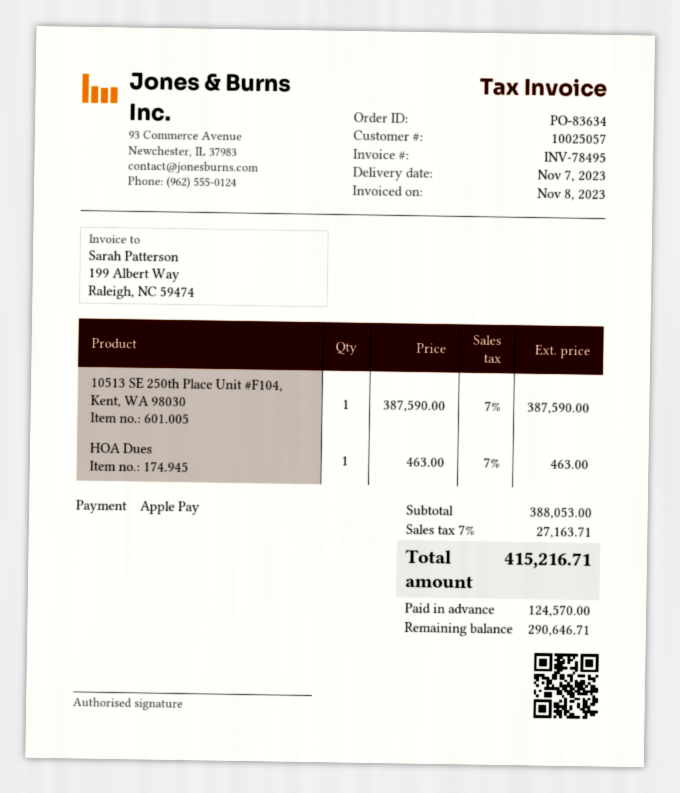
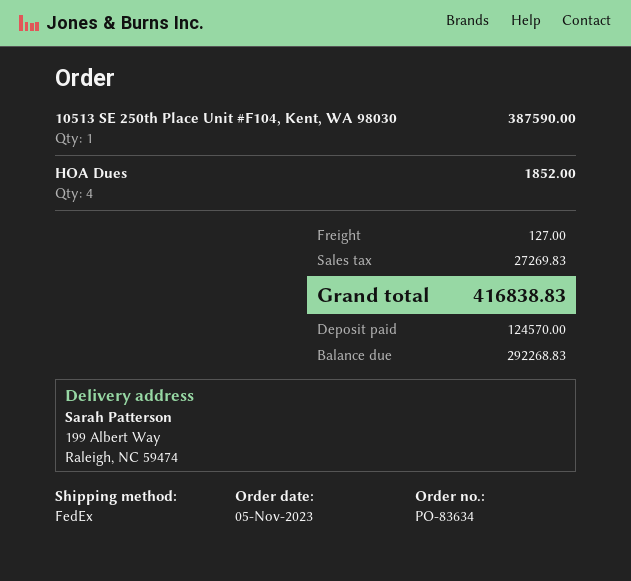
HOA Dues: 1 for 463.00 -> 4 for 1852.00
shipping: none -> 127.00
tax: 27163.71 -> 27269.83
total: 415216.71 -> 416838.83
balance: 290646.71 -> 292268.83

